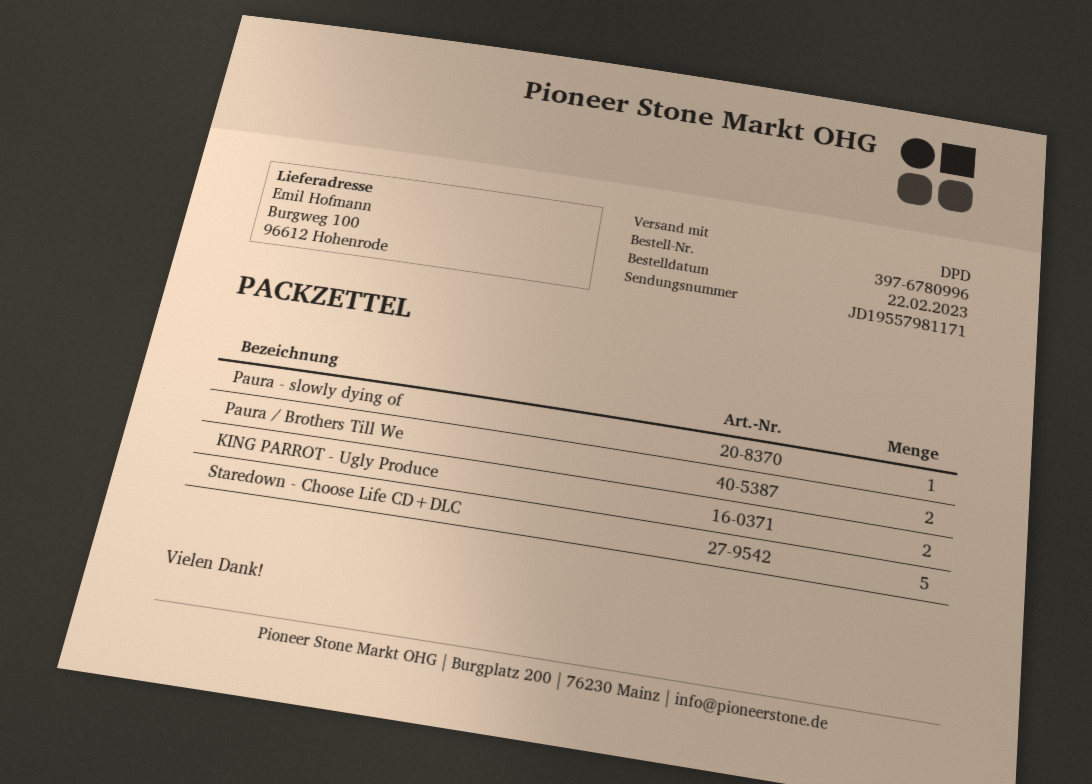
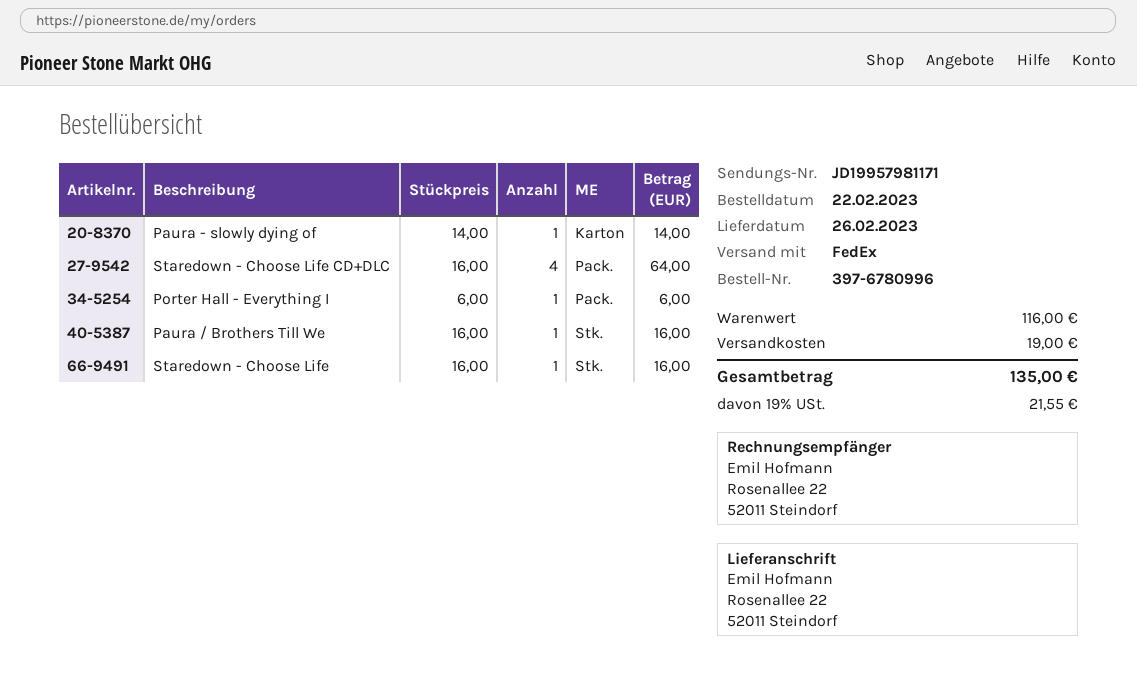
shipping method: DPD -> FedEx
tracking number: JD19557981171 -> JD19957981171
ship to: Burgweg 100, 96612 Hohenrode -> Rosenallee 22, 52011 Steindorf
Paura / Brothers Till We: 2 -> 1
KING PARROT - Ugly Produce: 2 -> none
Staredown - Choose Life CD+DLC: 5 -> 4
Porter Hall - Everything I: none -> 1
Staredown - Choose Life: none -> 1

